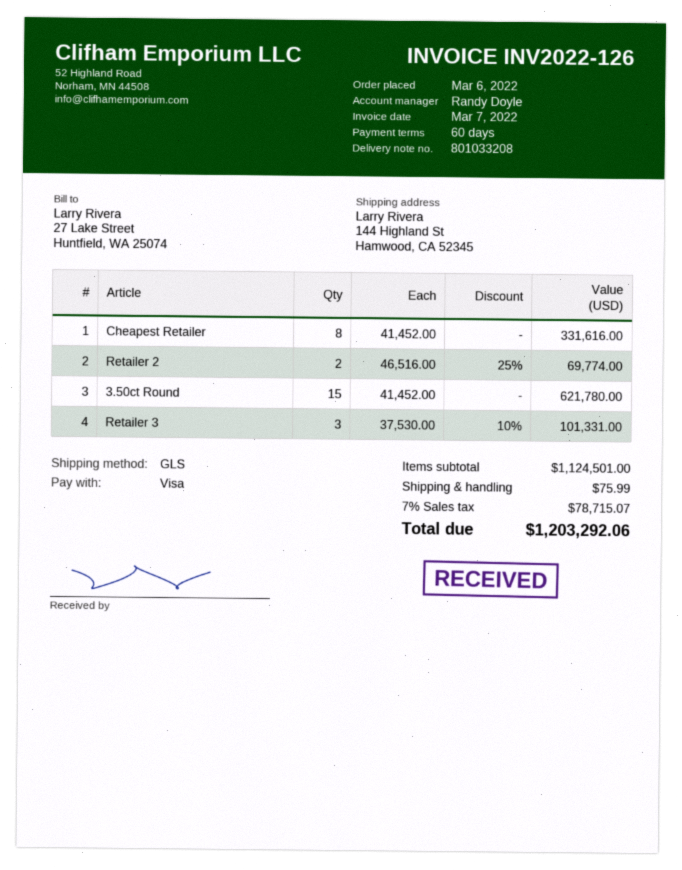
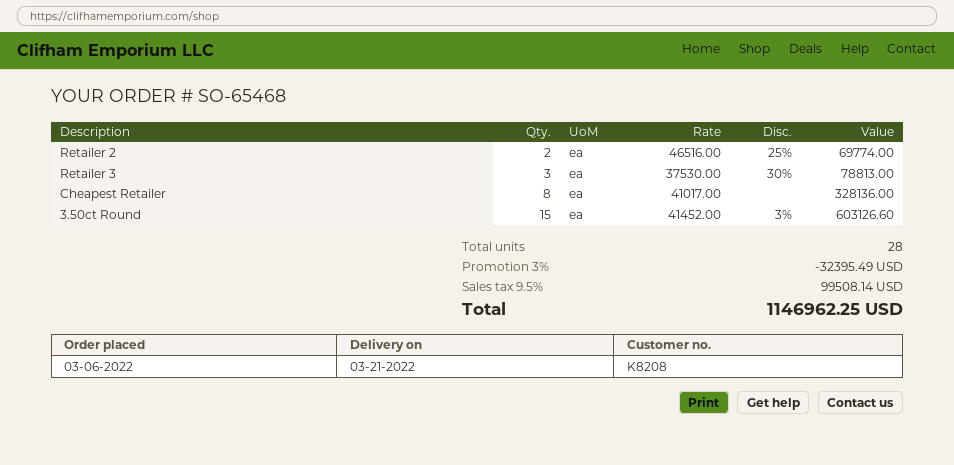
Cheapest Retailer: 8 x 41452.00 = 331616.00 -> 8 x 41017.00 = 328136.00
3.50ct Round: 15 x 41452.00 = 621780.00 -> 15 x 41452.00 - 3% = 603126.60
Retailer 3: 3 x 37530.00 - 10% = 101331.00 -> 3 x 37530.00 - 30% = 78813.00
discount: none -> 3% = 32395.49
shipping: 75.99 -> none
tax: 7% = 78715.07 -> 9.5% = 99508.14
total: 1203292.06 -> 1146962.25

